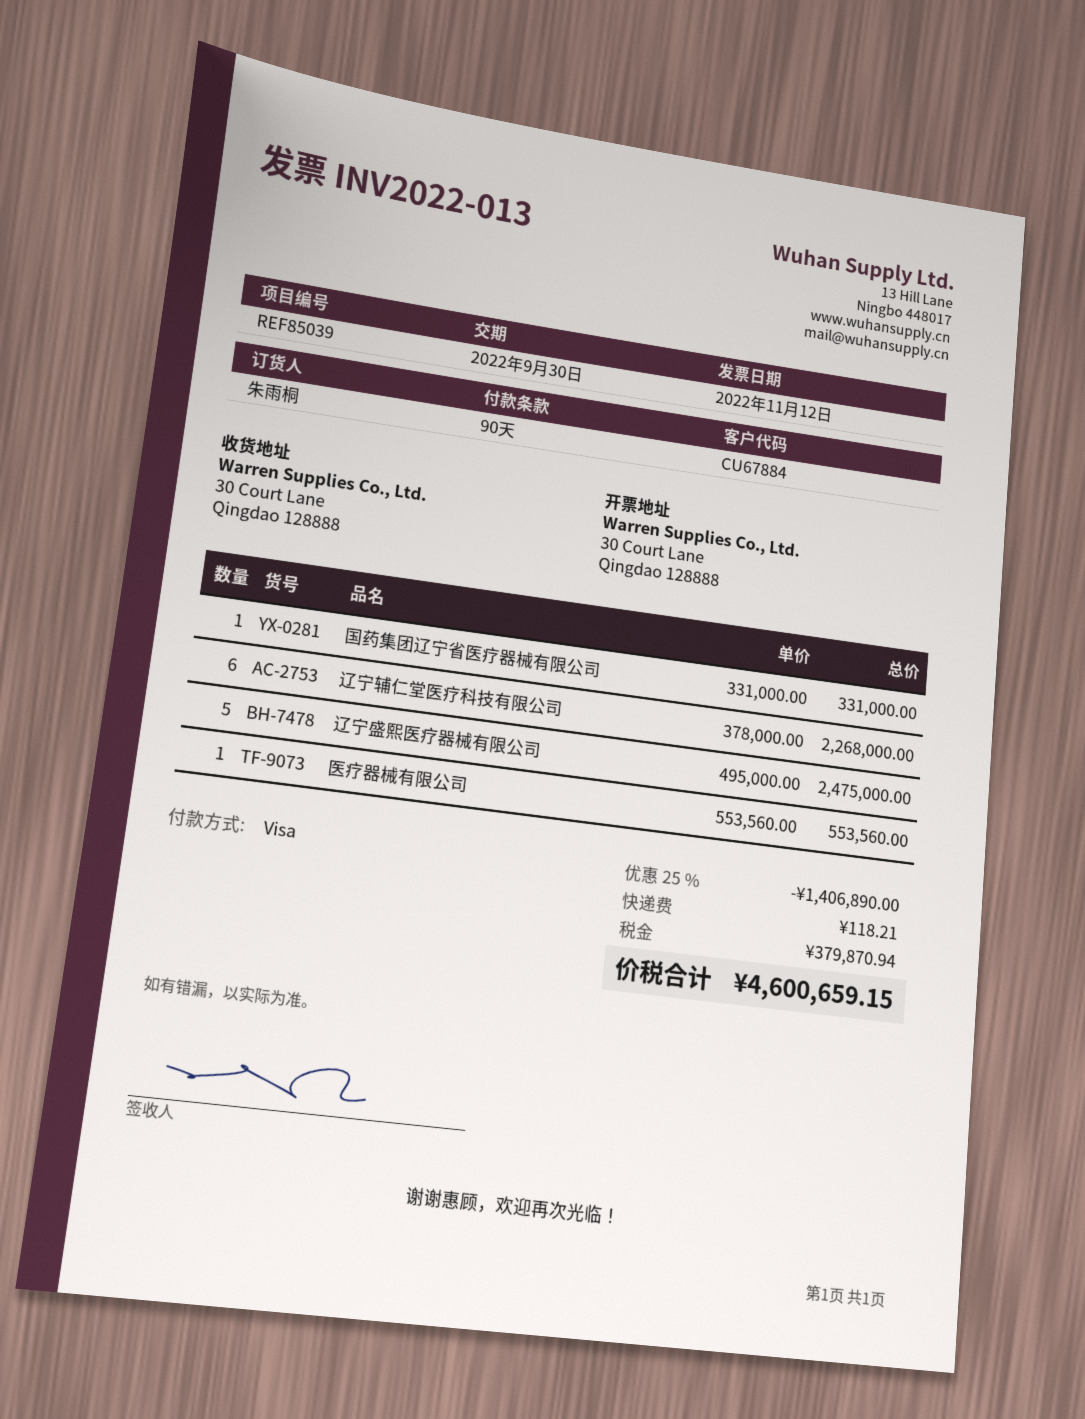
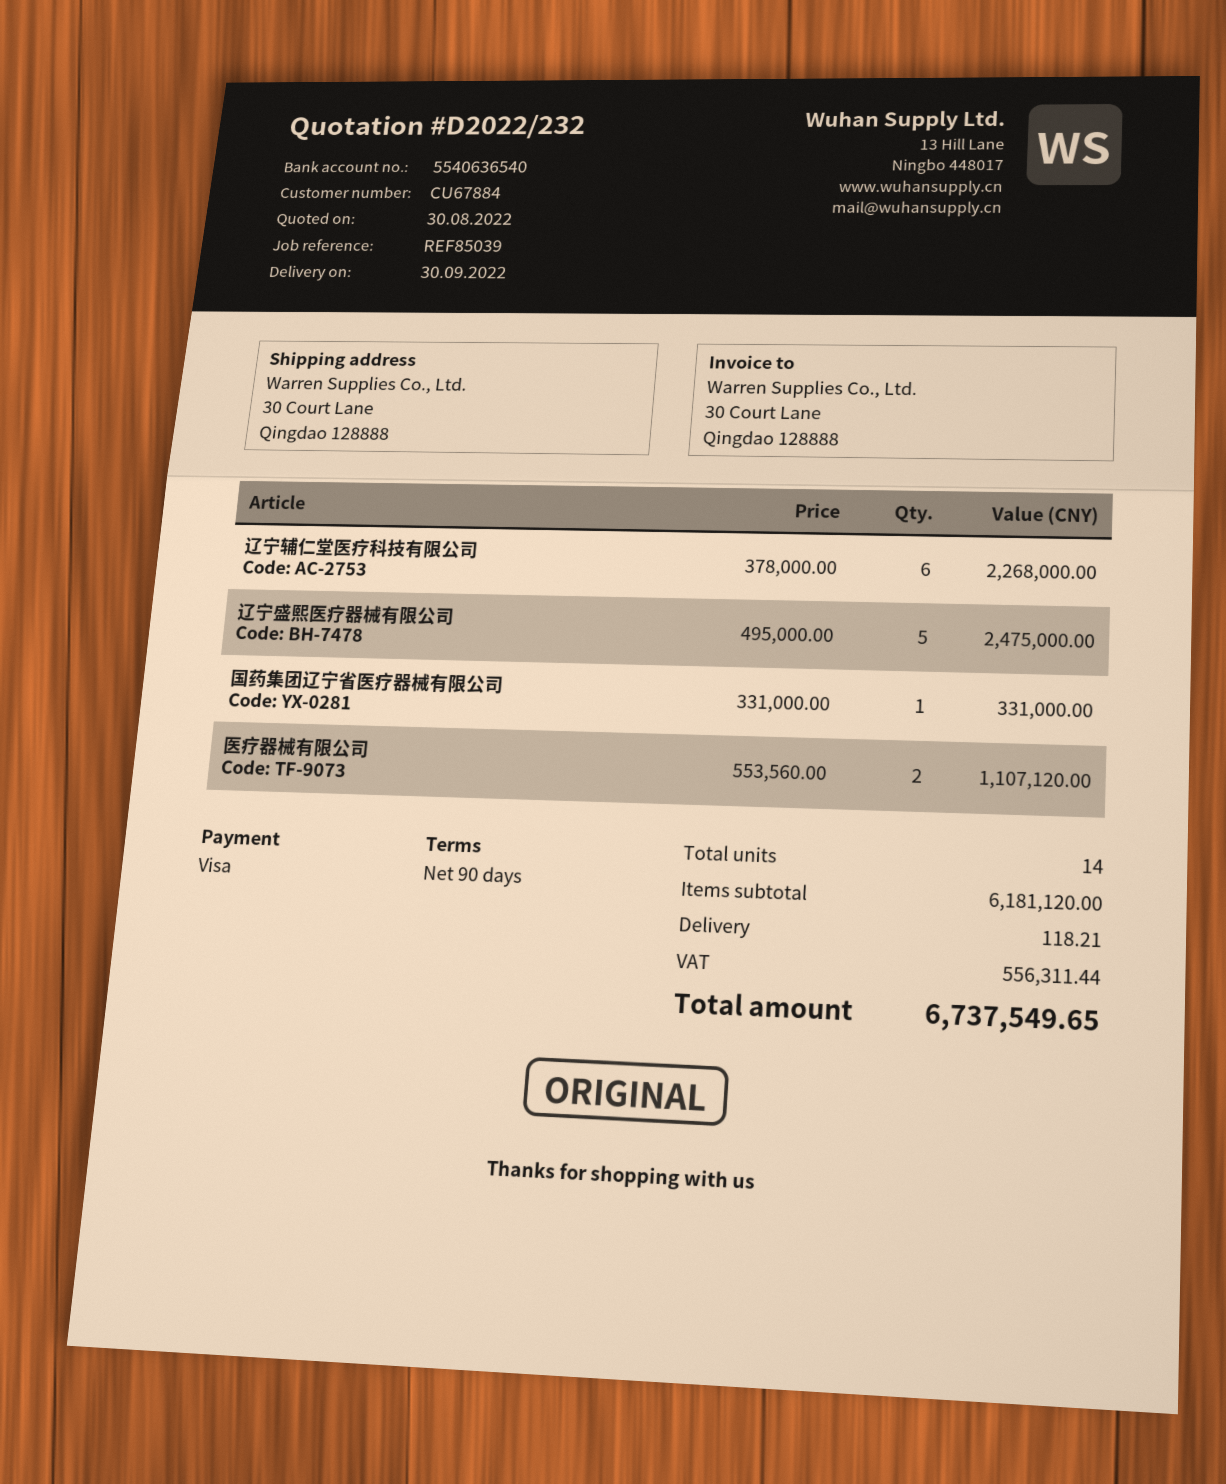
医疗器械有限公司: 1 x 553560.00 = 553560.00 -> 2 x 553560.00 = 1107120.00
discount: 25% = 1406890.00 -> none
tax: 379870.94 -> 556311.44
total: 4600659.15 -> 6737549.65

